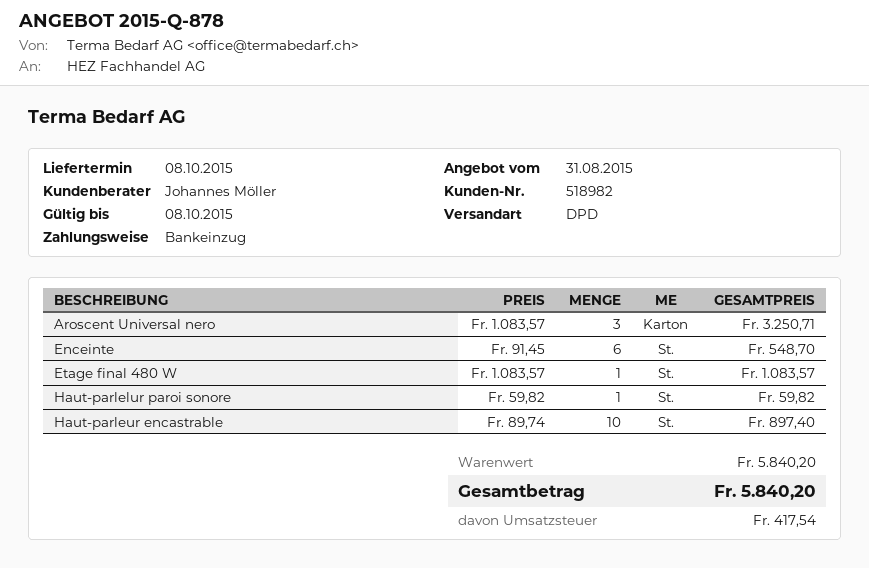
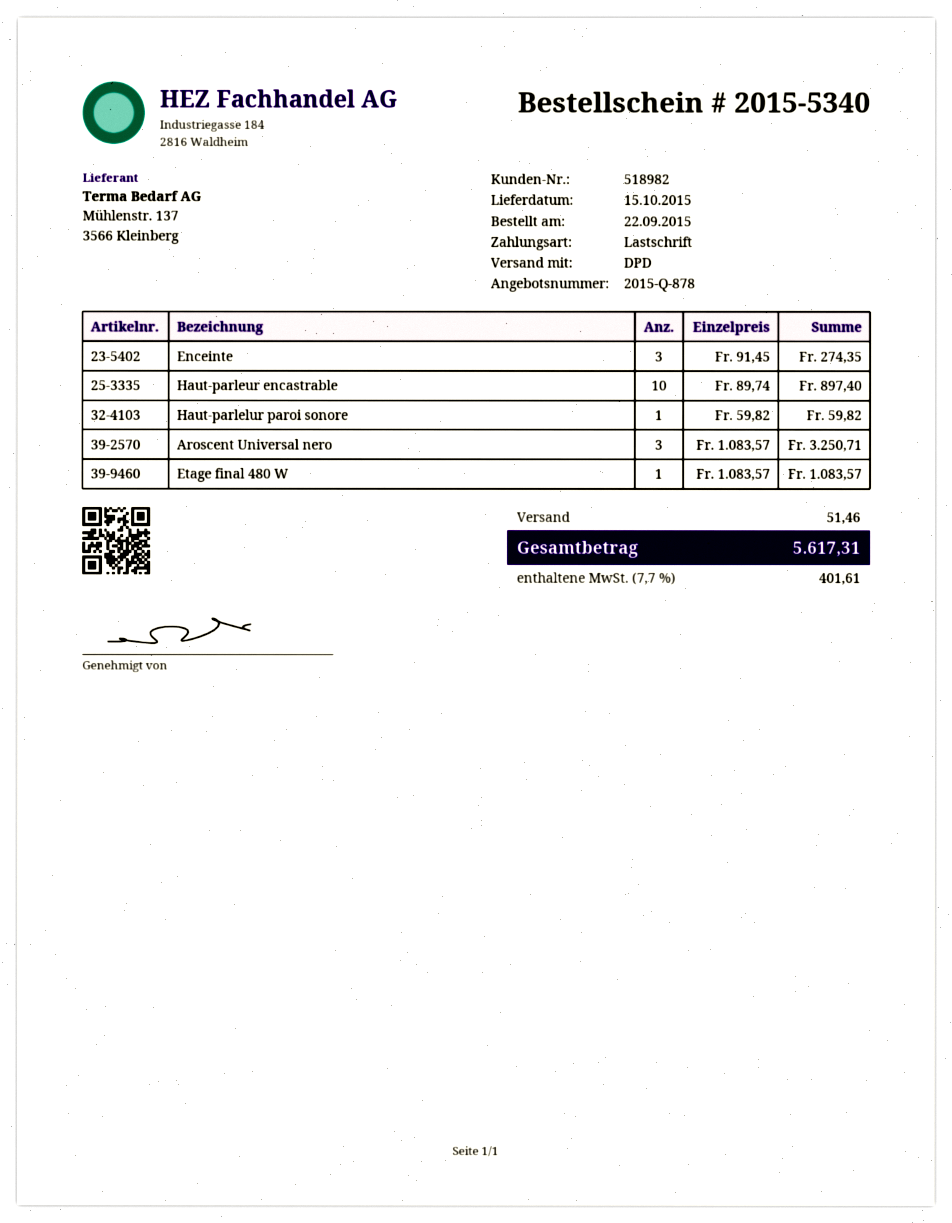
delivery date: 2015-10-08 -> 2015-10-15
Enceinte: 6 x 91.45 = 548.70 -> 3 x 91.45 = 274.35
shipping: none -> 51.46
tax: 417.54 -> 401.61
total: 5840.20 -> 5617.31

